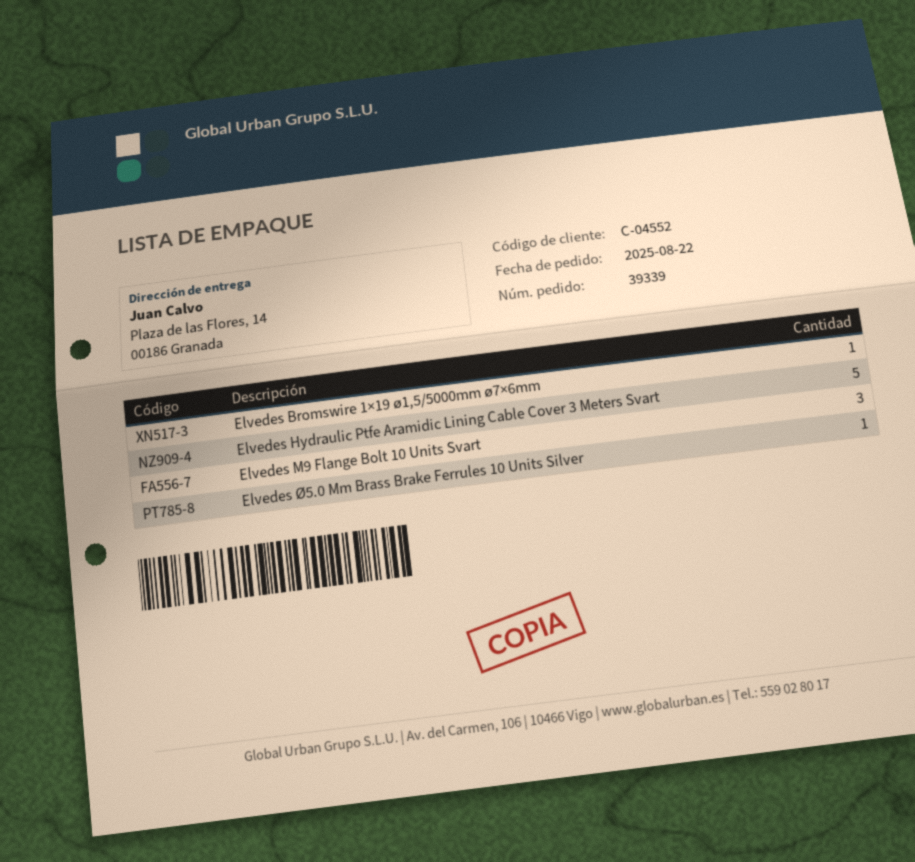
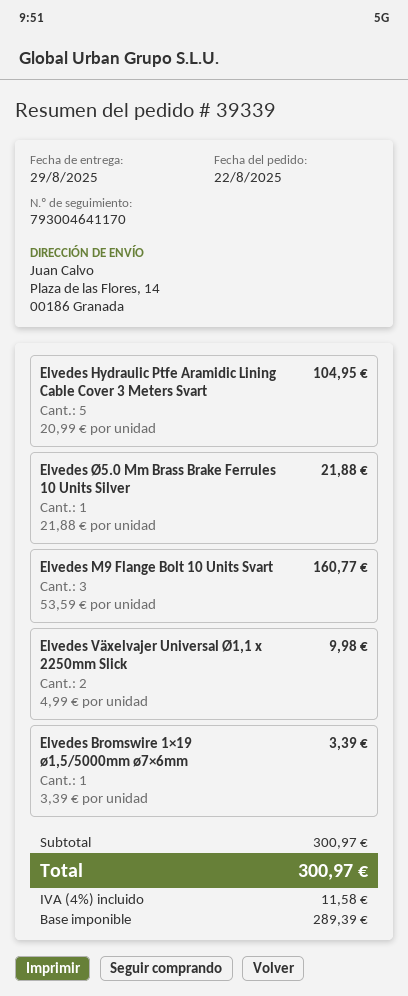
Elvedes Växelvajer Universal Ø1,1 x 2250mm Slick: none -> 2

